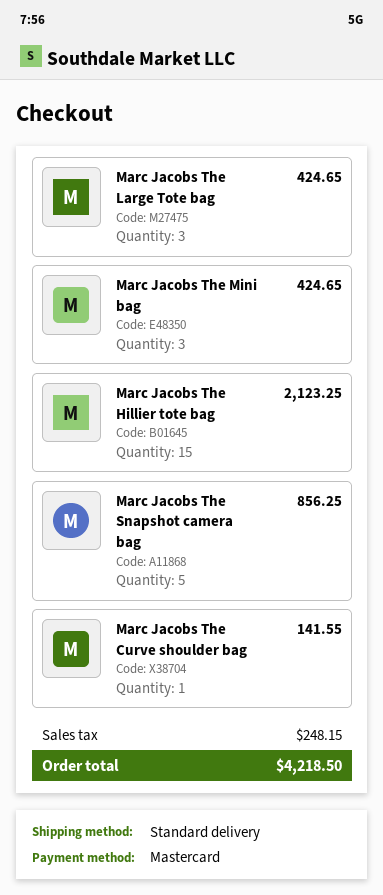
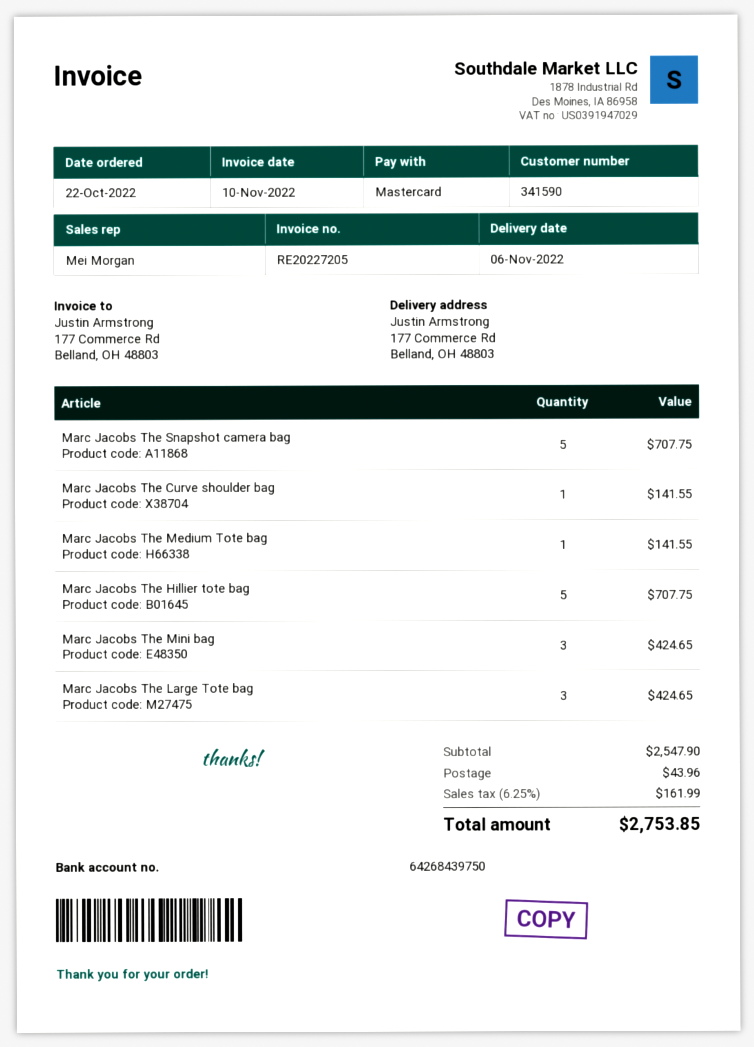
Marc Jacobs The Hillier tote bag: 15 for 2123.25 -> 5 for 707.75
Marc Jacobs The Snapshot camera bag: 5 for 856.25 -> 5 for 707.75
Marc Jacobs The Medium Tote bag: none -> 1 for 141.55
shipping: none -> 43.96
tax: 248.15 -> 161.99
total: 4218.50 -> 2753.85

